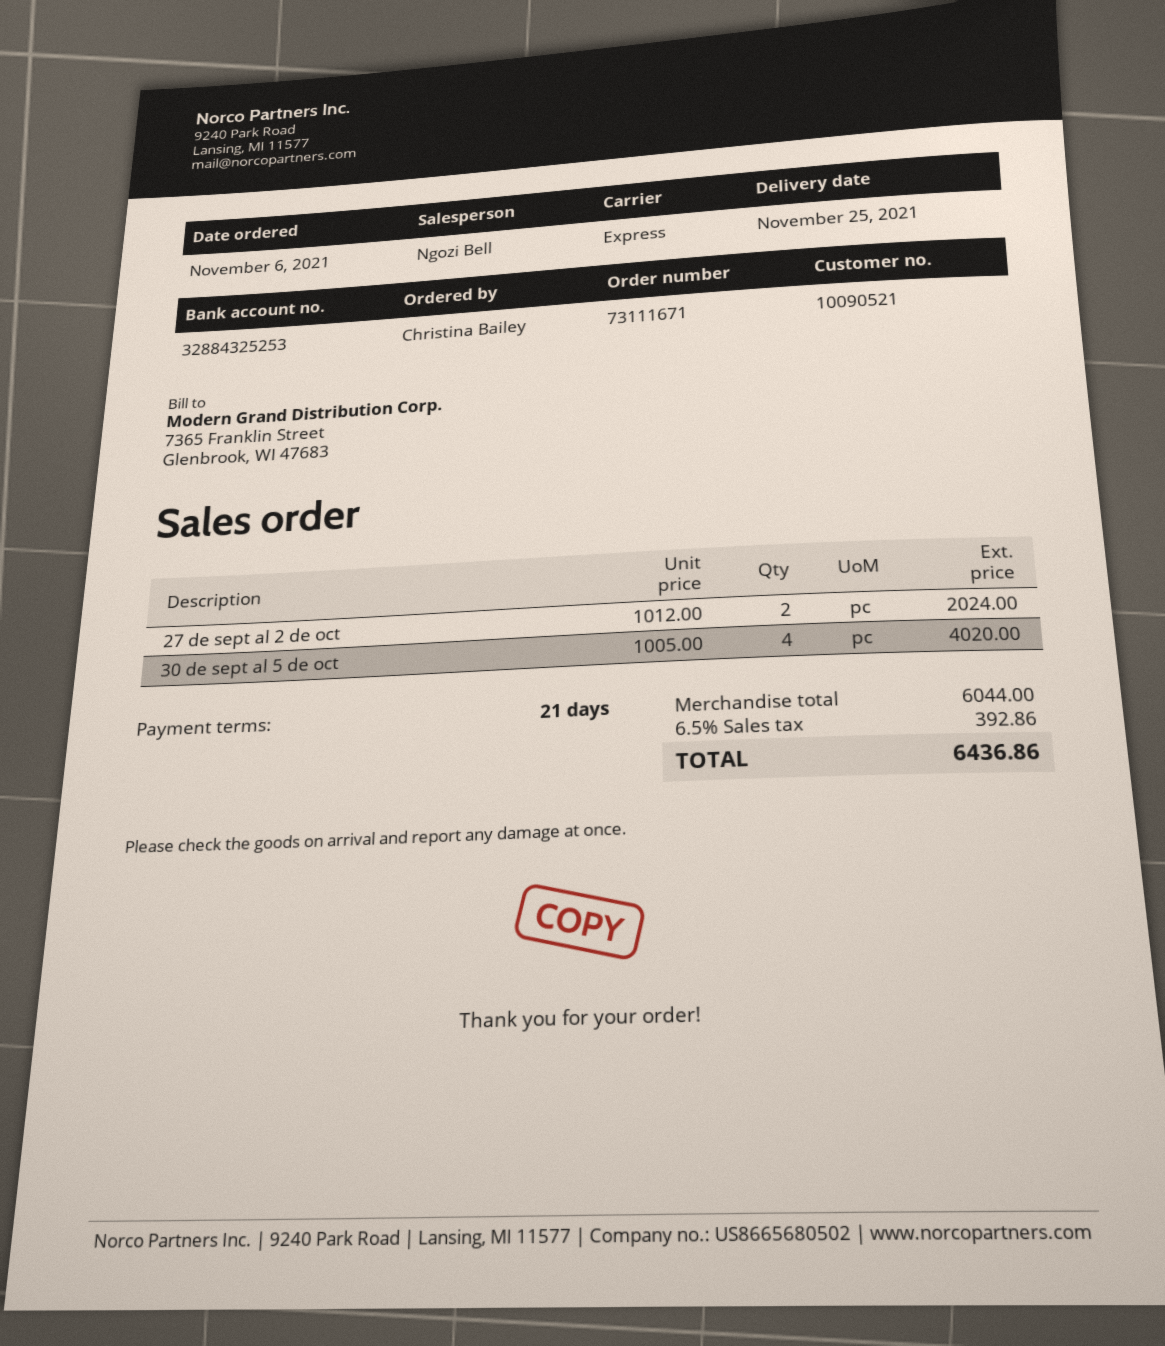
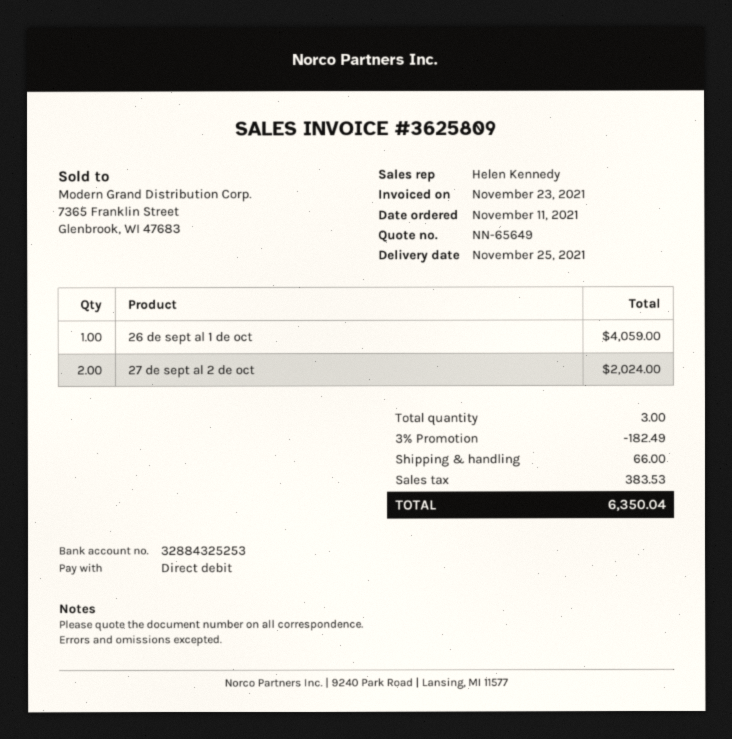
order date: 2021-11-06 -> 2021-11-11
sales rep: Ngozi Bell -> Helen Kennedy
30 de sept al 5 de oct: 4 for 4020.00 -> none
26 de sept al 1 de oct: none -> 1 for 4059.00
discount: none -> 3% = 182.49
shipping: none -> 66.00
tax: 392.86 -> 383.53
total: 6436.86 -> 6350.04

